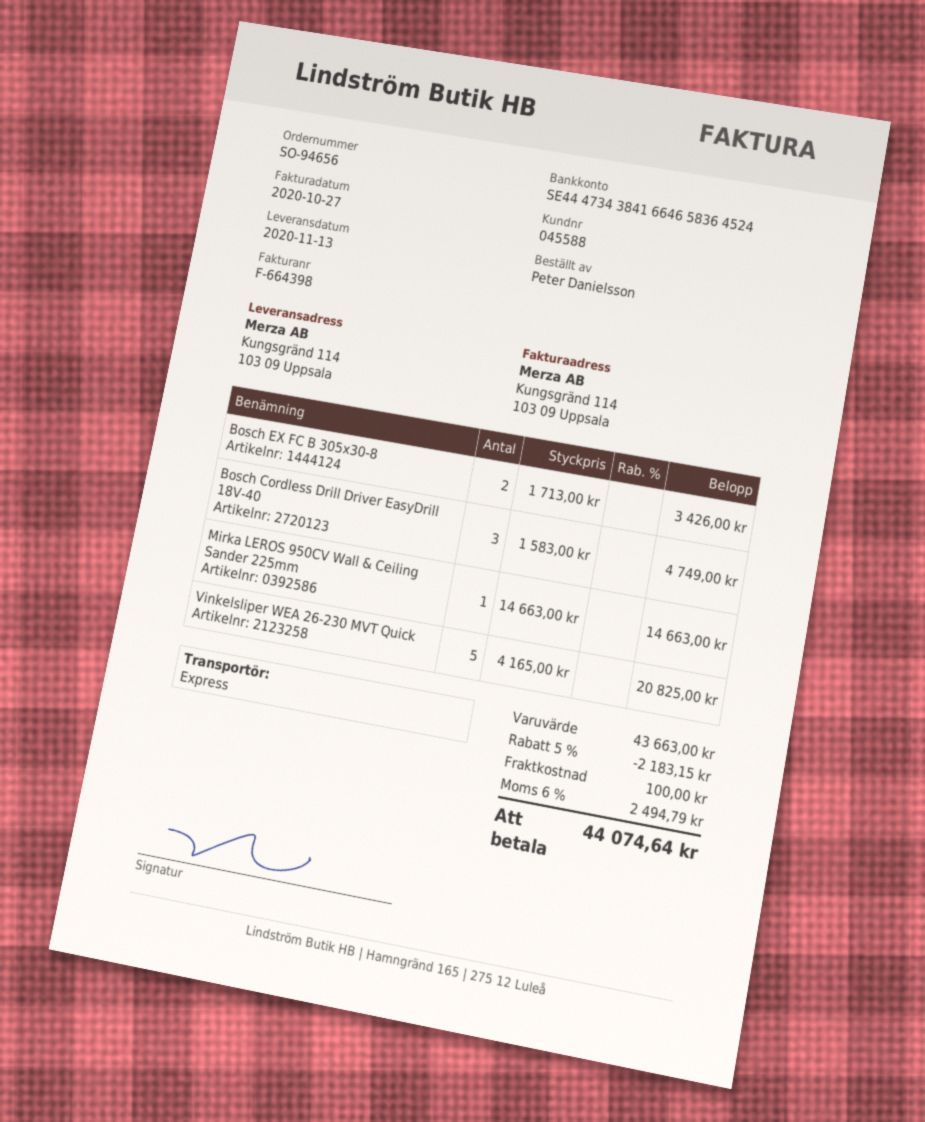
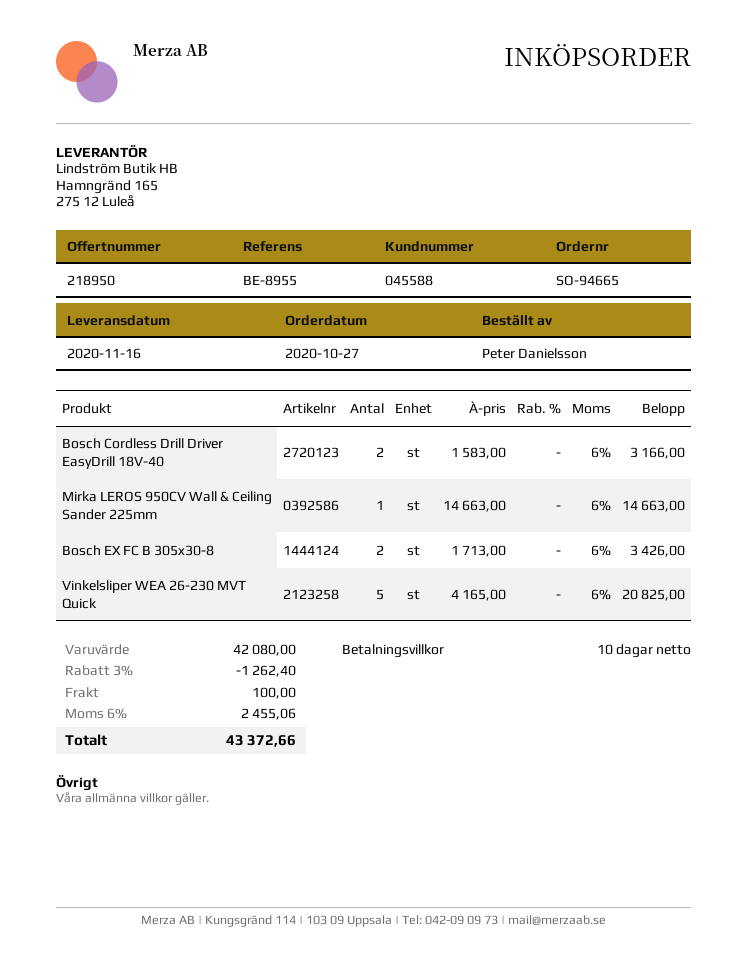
order number: SO-94656 -> SO-94665
delivery date: 2020-11-13 -> 2020-11-16
Bosch Cordless Drill Driver EasyDrill 18V-40: 3 x 1583.00 = 4749.00 -> 2 x 1583.00 = 3166.00
subtotal: 43663.00 -> 42080.00
discount: 5% = 2183.15 -> 3% = 1262.40
tax: 6% = 2494.79 -> 6% = 2455.06
total: 44074.64 -> 43372.66

